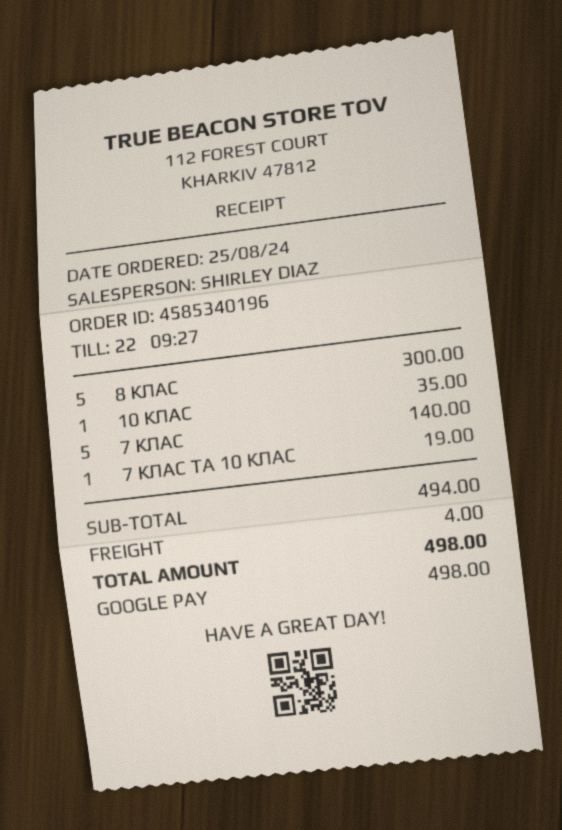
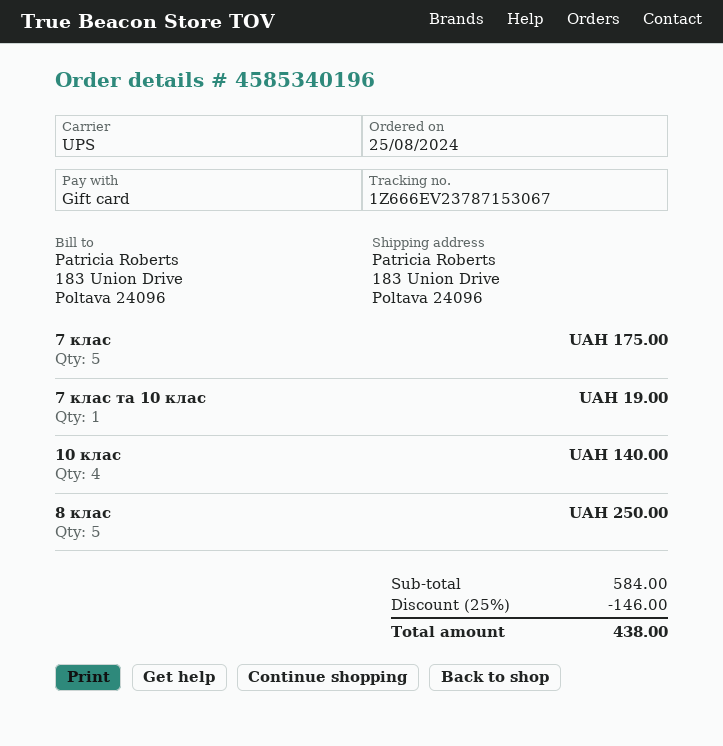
payment method: Google Pay -> gift card
8 КЛАС: 5 for 300.00 -> 5 for 250.00
10 КЛАС: 1 for 35.00 -> 4 for 140.00
7 КЛАС: 5 for 140.00 -> 5 for 175.00
subtotal: 494.00 -> 584.00
discount: none -> 25% = 146.00
shipping: 4.00 -> none
total: 498.00 -> 438.00

